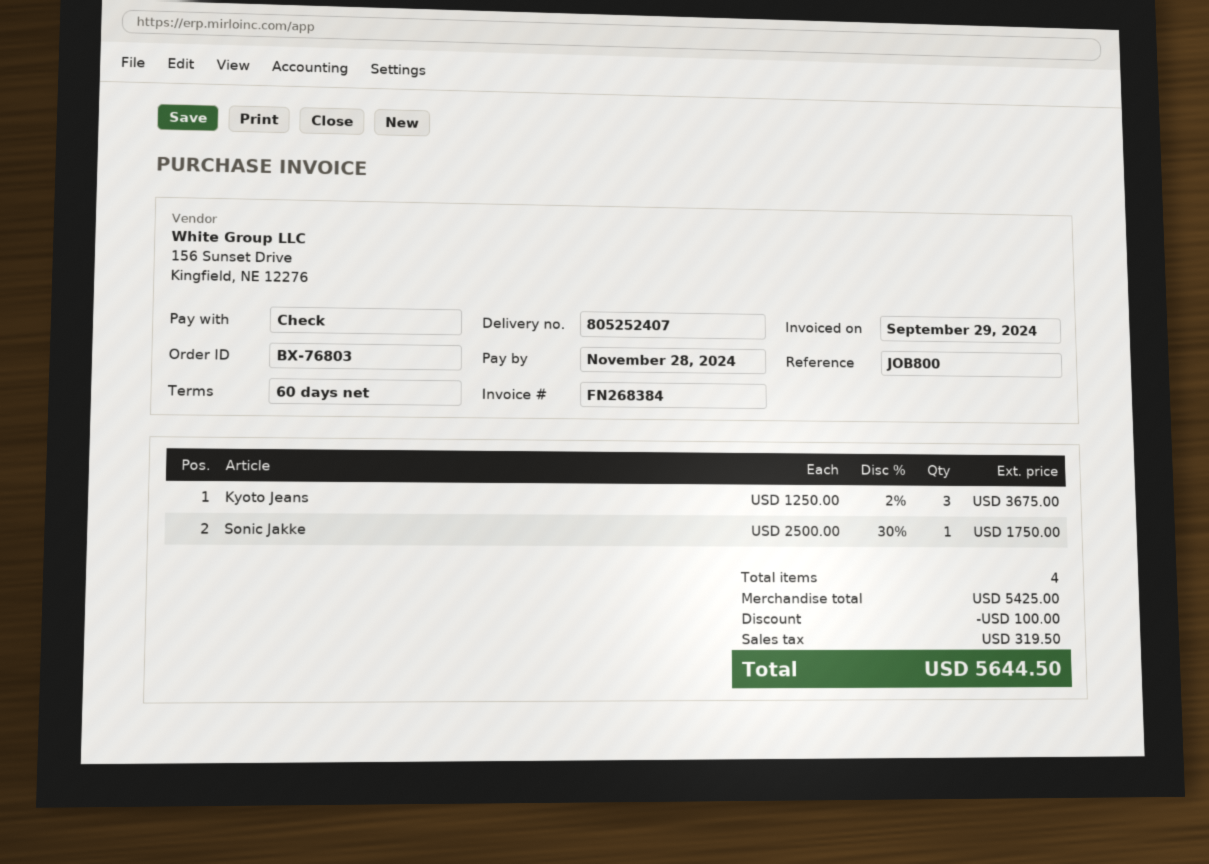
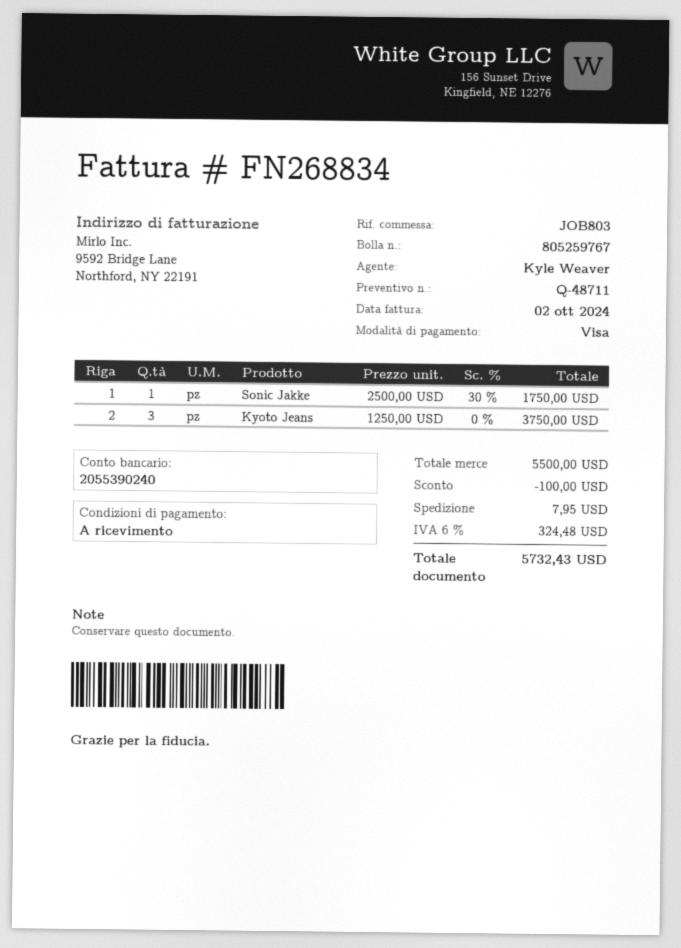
delivery note number: 805252407 -> 805259767
invoice number: FN268384 -> FN268834
invoice date: 2024-09-29 -> 2024-10-02
payment terms: 60 days -> on receipt
reference: JOB800 -> JOB803
payment method: cheque -> Visa
Kyoto Jeans: 3 x 1250.00 - 2% = 3675.00 -> 3 x 1250.00 = 3750.00
subtotal: 5425.00 -> 5500.00
shipping: none -> 7.95
tax: 319.50 -> 324.48
total: 5644.50 -> 5732.43

